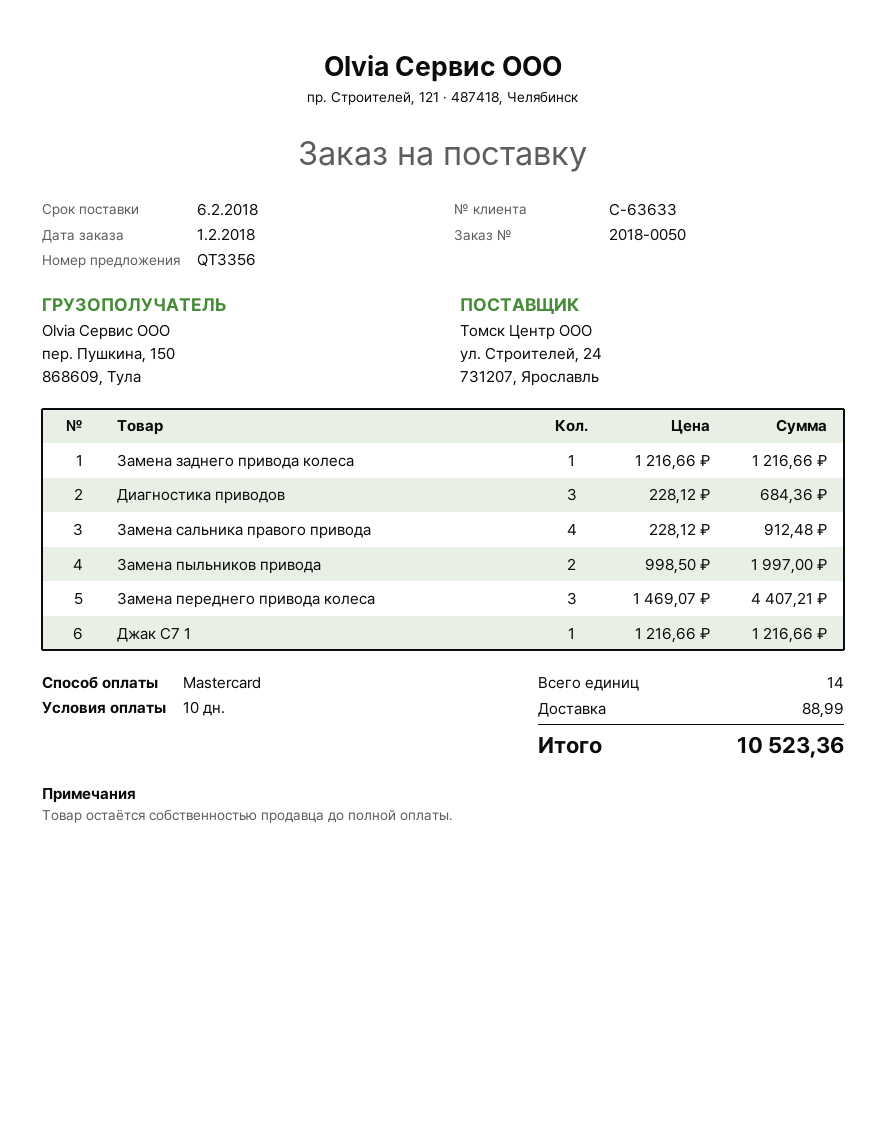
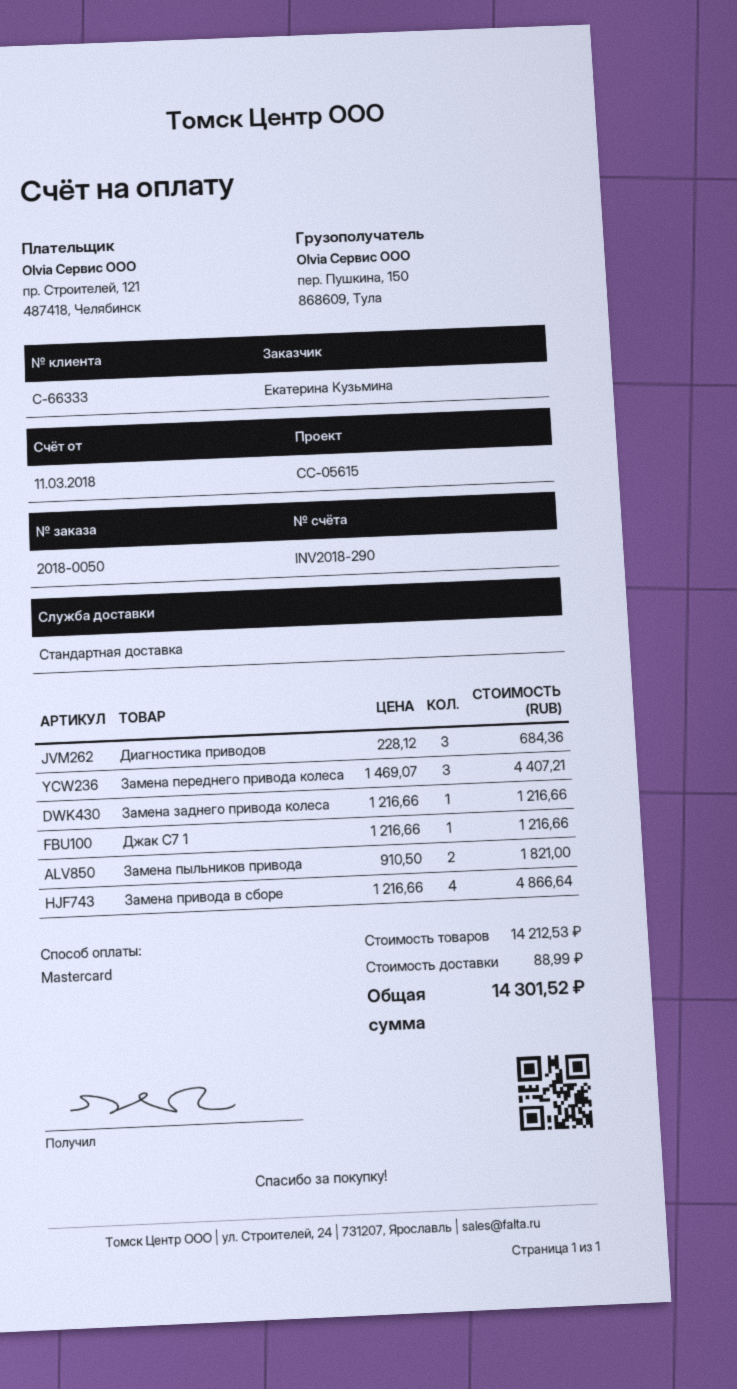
customer number: C-63633 -> C-66333
Замена сальника правого привода: 4 x 228.12 = 912.48 -> none
Замена пыльников привода: 2 x 998.50 = 1997.00 -> 2 x 910.50 = 1821.00
Замена привода в сборе: none -> 4 x 1216.66 = 4866.64
total: 10523.36 -> 14301.52

